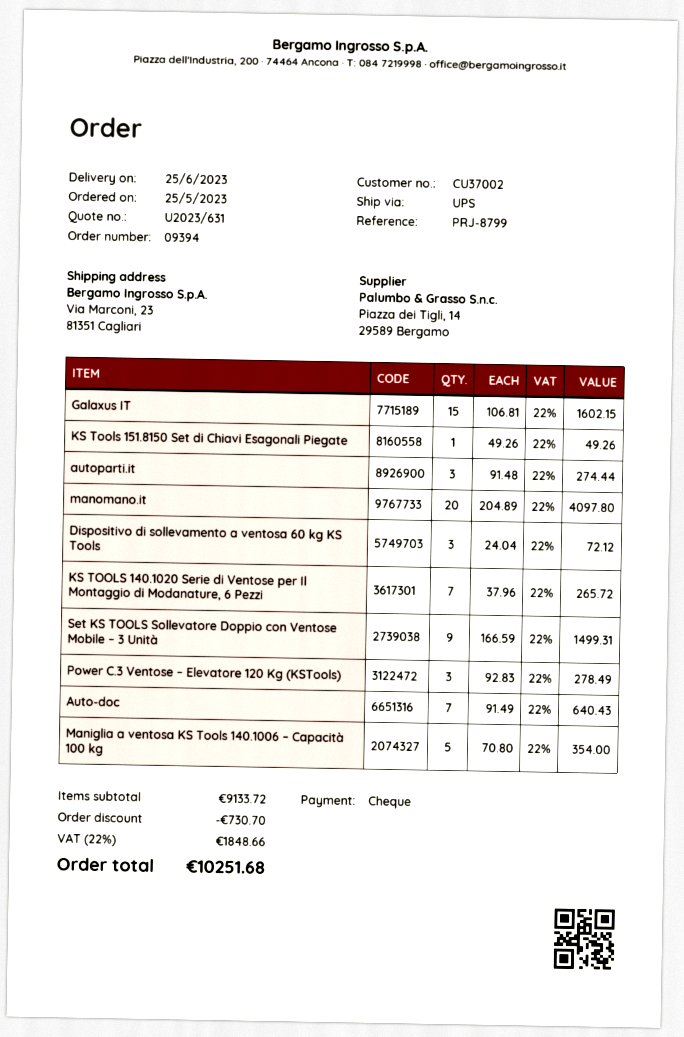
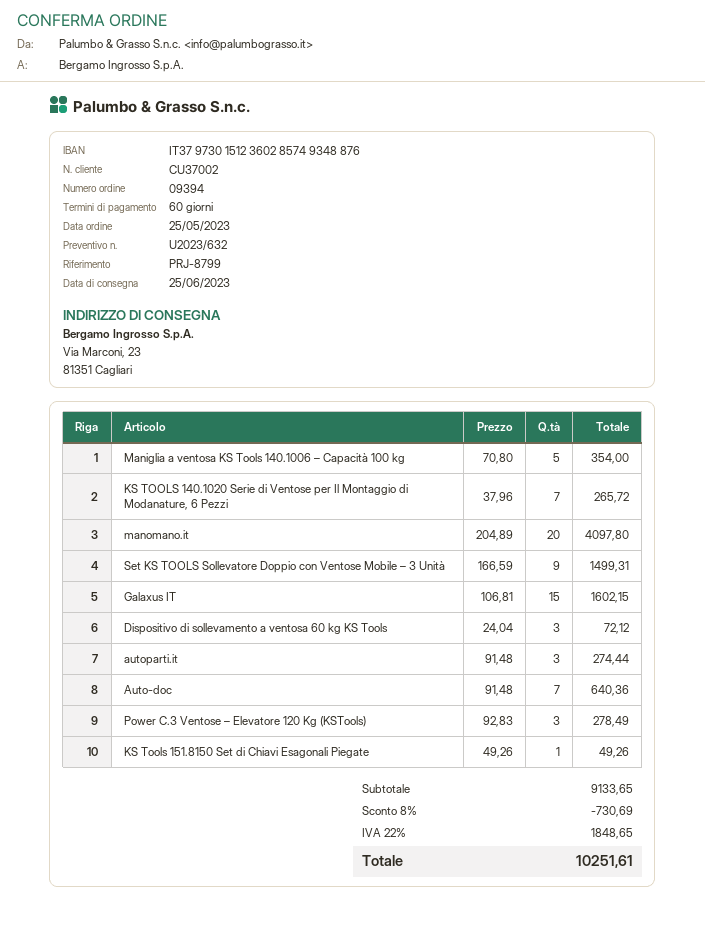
quote number: U2023/631 -> U2023/632
Auto-doc: 7 x 91.49 = 640.43 -> 7 x 91.48 = 640.36
subtotal: 9133.72 -> 9133.65
discount: 730.70 -> 730.69
tax: 22% = 1848.66 -> 22% = 1848.65
total: 10251.68 -> 10251.61

